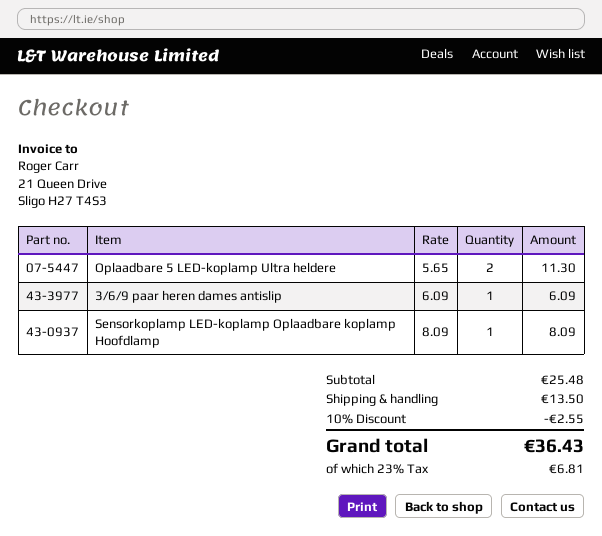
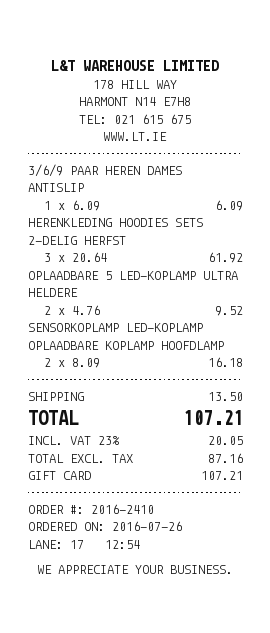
Oplaadbare 5 LED-koplamp Ultra heldere: 2 x 5.65 = 11.30 -> 2 x 4.76 = 9.52
Sensorkoplamp LED-koplamp Oplaadbare koplamp Hoofdlamp: 1 x 8.09 = 8.09 -> 2 x 8.09 = 16.18
HERENKLEDING HOODIES SETS 2-DELIG HERFST: none -> 3 x 20.64 = 61.92
discount: 10% = 2.55 -> none
tax: 23% = 6.81 -> 23% = 20.05
total: 36.43 -> 107.21

